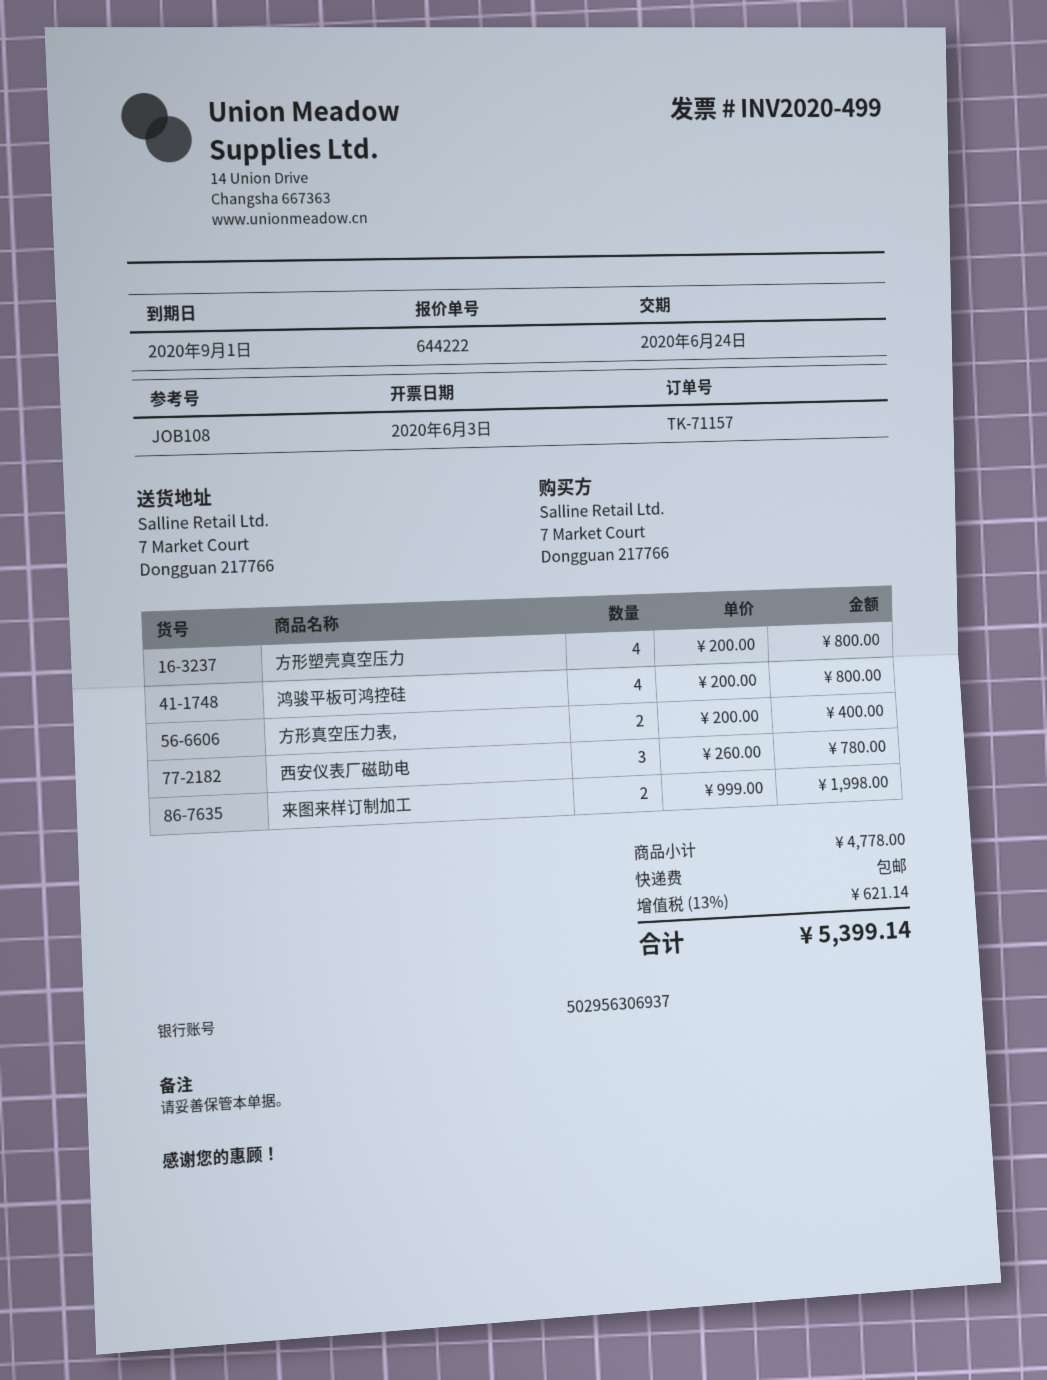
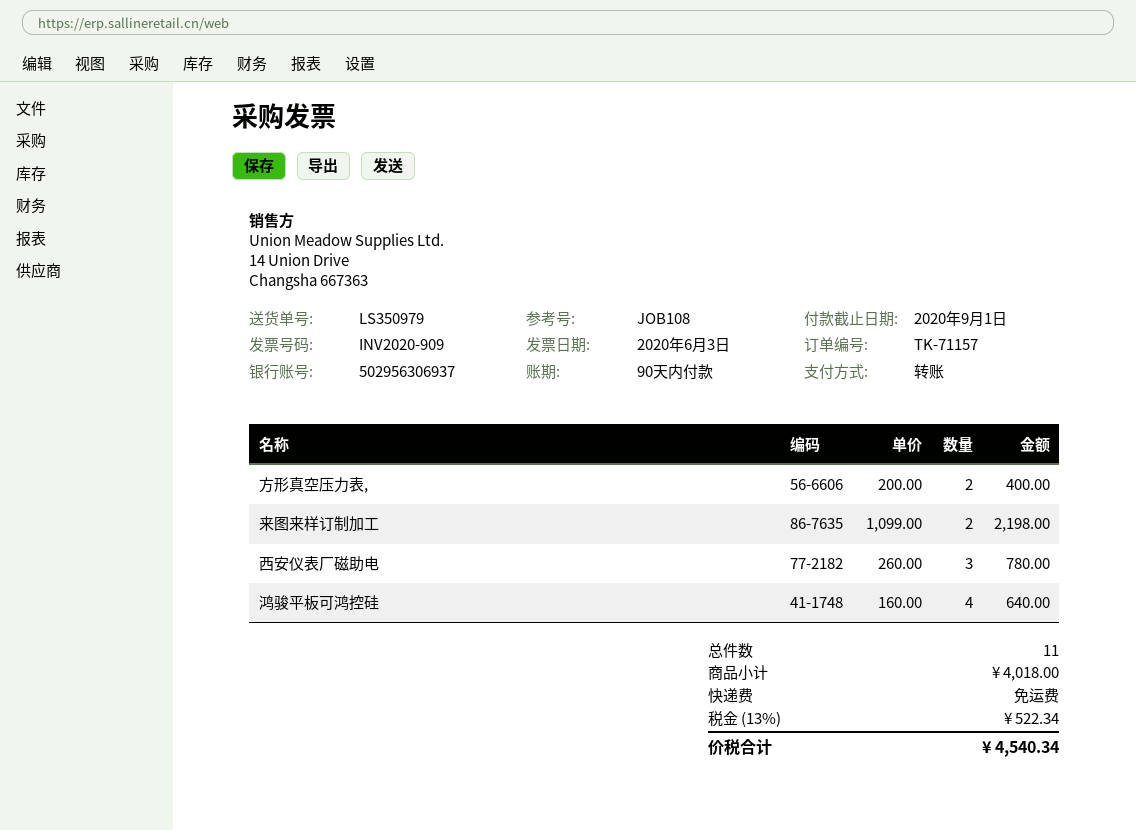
invoice number: INV2020-499 -> INV2020-909
方形塑壳真空压力: 4 x 200.00 = 800.00 -> none
鸿骏平板可鸿控硅: 4 x 200.00 = 800.00 -> 4 x 160.00 = 640.00
来图来样订制加工: 2 x 999.00 = 1998.00 -> 2 x 1099.00 = 2198.00
subtotal: 4778.00 -> 4018.00
tax: 13% = 621.14 -> 13% = 522.34
total: 5399.14 -> 4540.34

